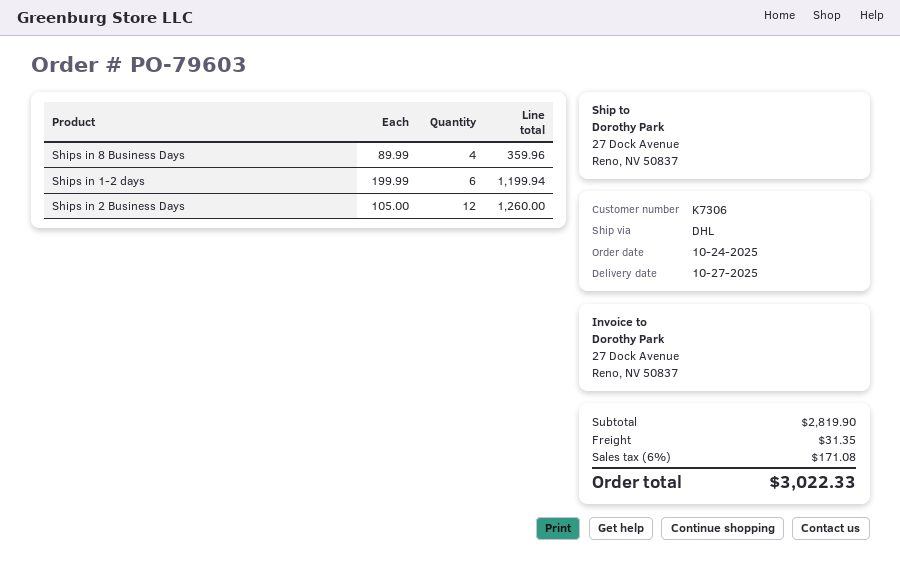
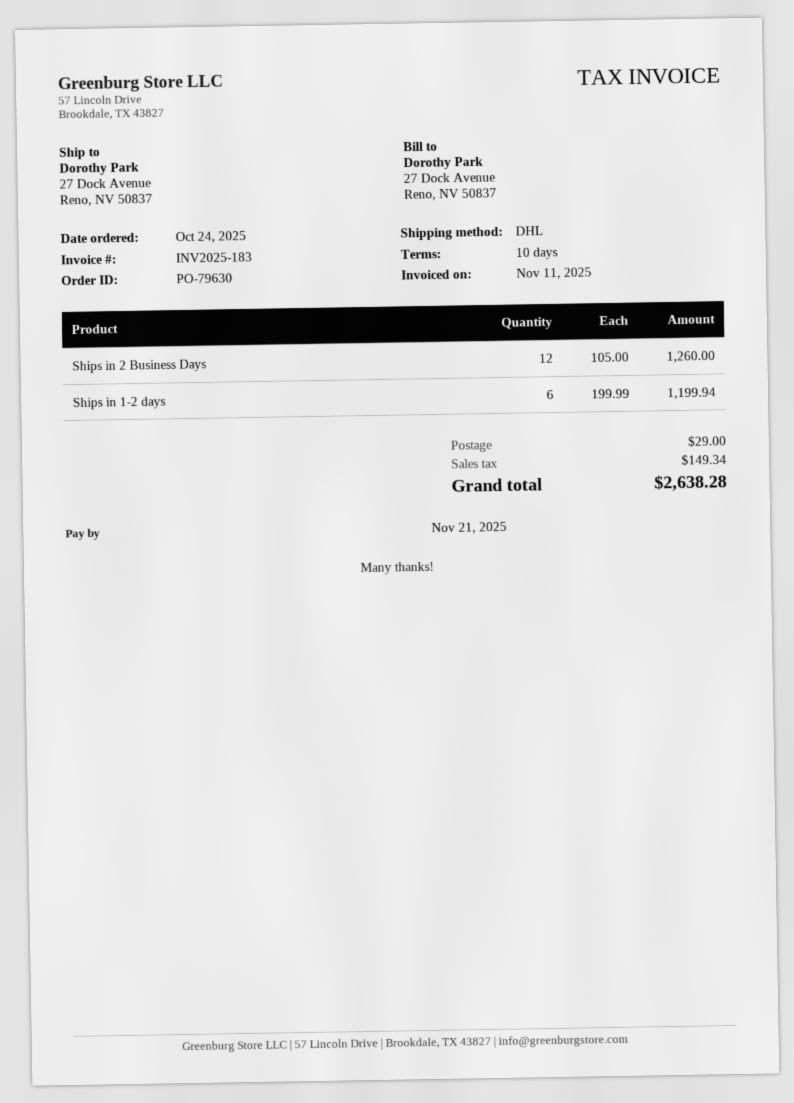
order number: PO-79603 -> PO-79630
Ships in 8 Business Days: 4 x 89.99 = 359.96 -> none
shipping: 31.35 -> 29.00
tax: 171.08 -> 149.34
total: 3022.33 -> 2638.28

